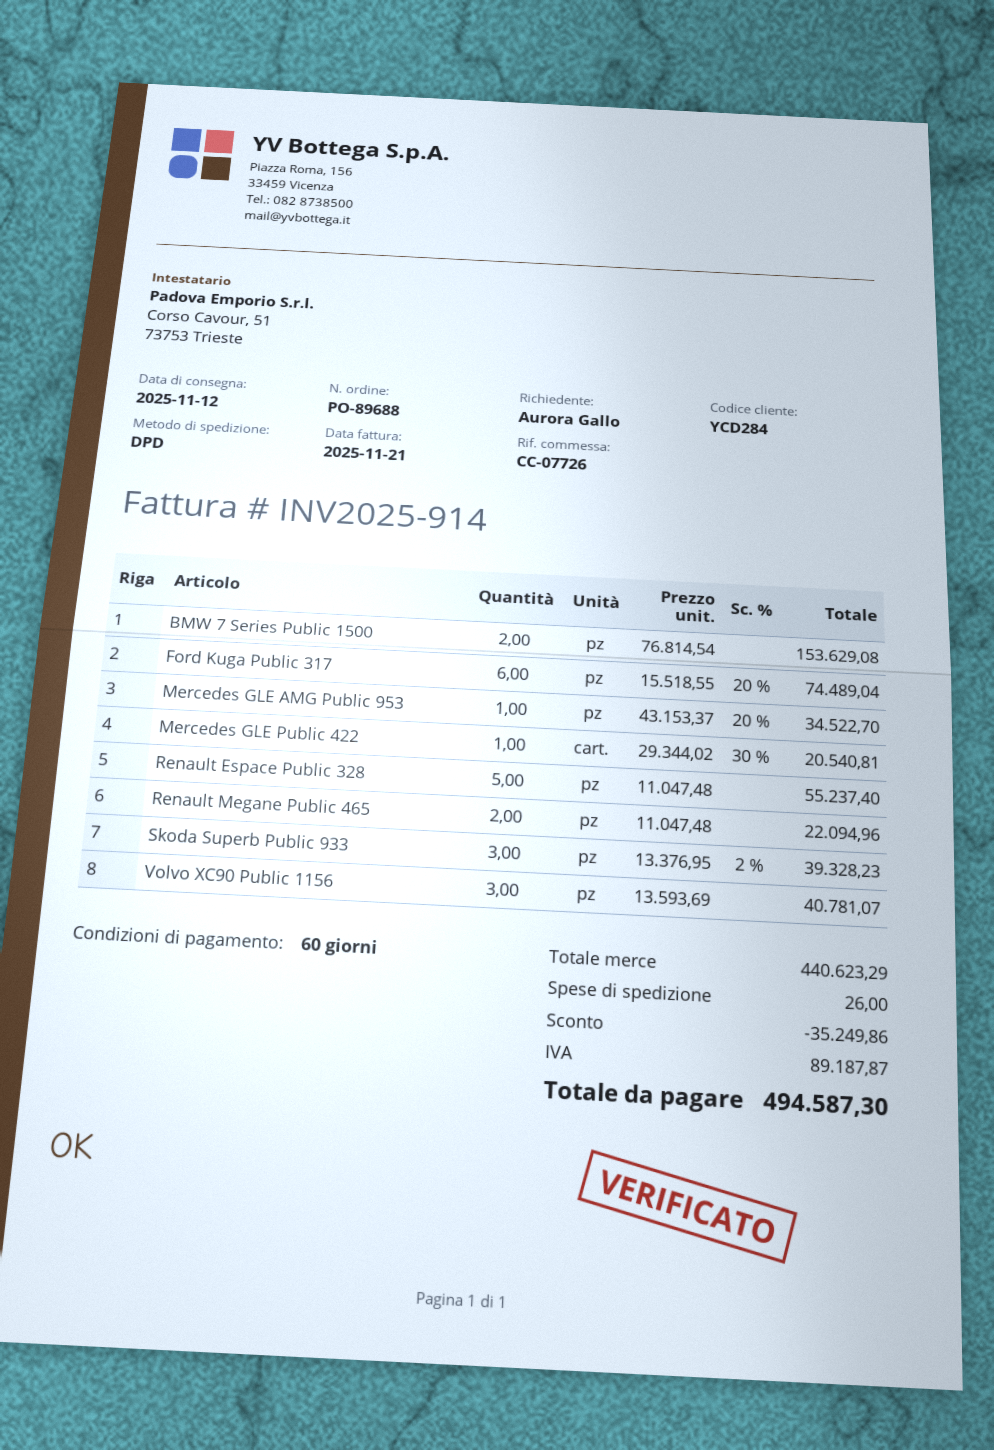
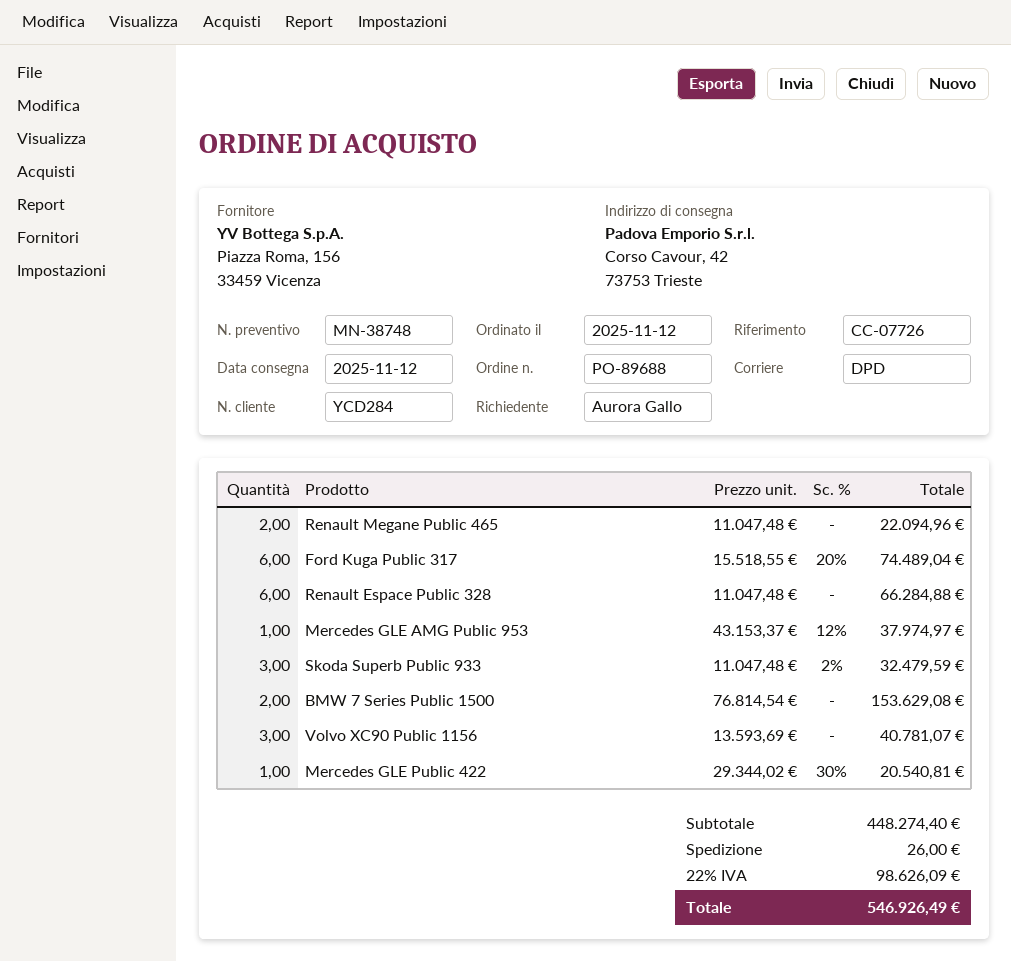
Mercedes GLE AMG Public 953: 1 x 43153.37 - 20% = 34522.70 -> 1 x 43153.37 - 12% = 37974.97
Renault Espace Public 328: 5 x 11047.48 = 55237.40 -> 6 x 11047.48 = 66284.88
Skoda Superb Public 933: 3 x 13376.95 - 2% = 39328.23 -> 3 x 11047.48 - 2% = 32479.59
subtotal: 440623.29 -> 448274.40
discount: 35249.86 -> none
tax: 89187.87 -> 98626.09
total: 494587.30 -> 546926.49

